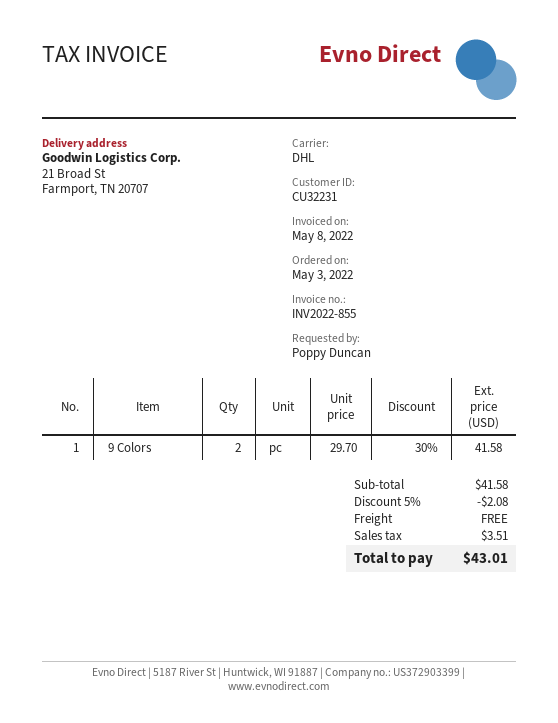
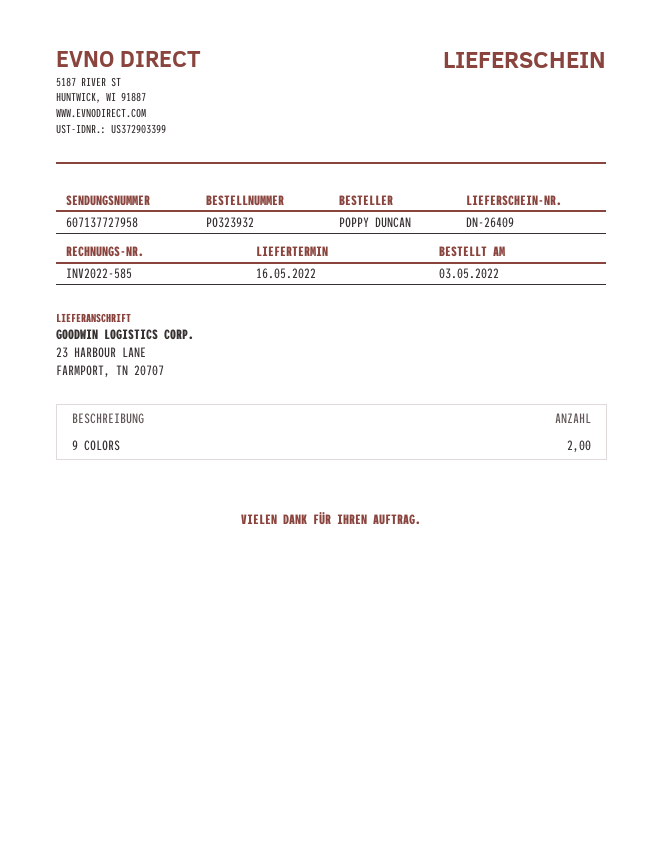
invoice number: INV2022-855 -> INV2022-585
ship to: 21 Broad St, Farmport, TN 20707 -> 23 HARBOUR LANE, FARMPORT, TN 20707

